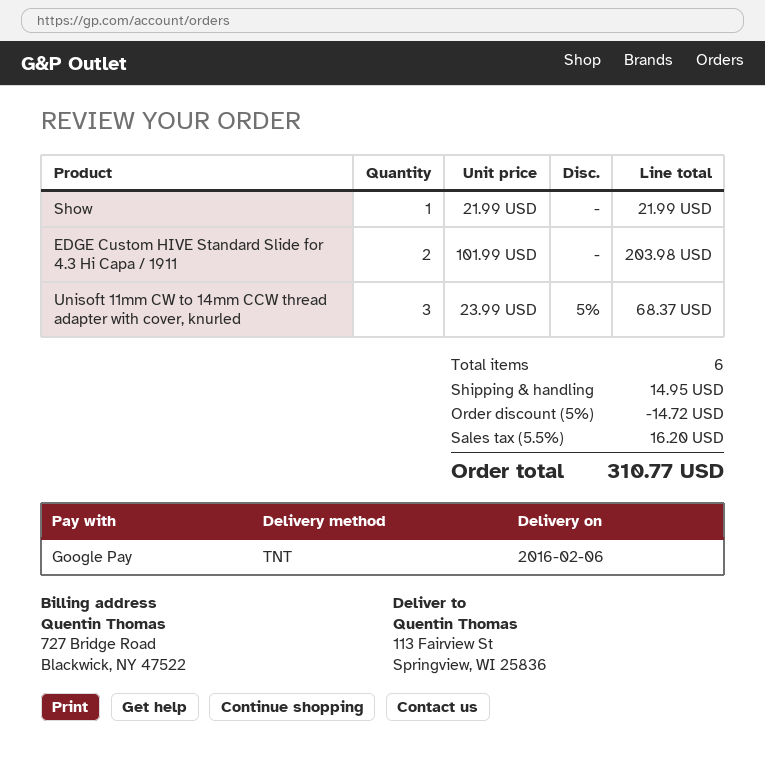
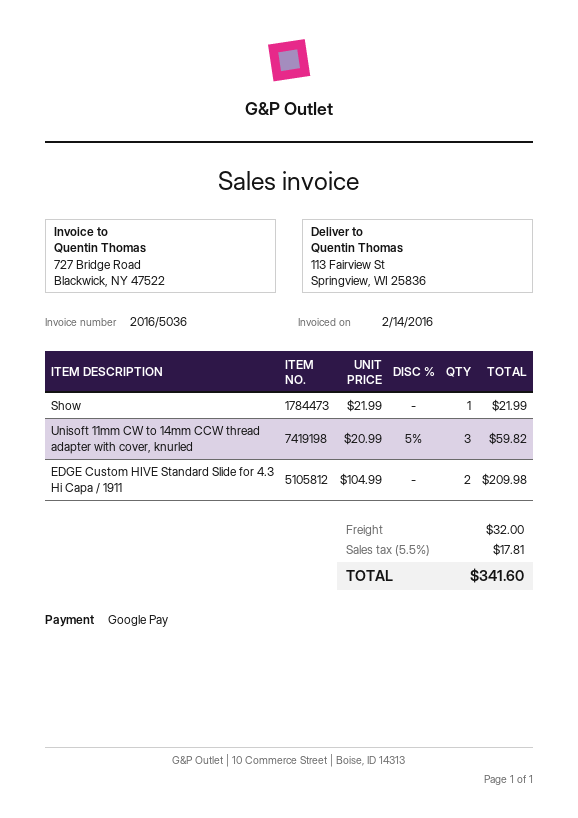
EDGE Custom HIVE Standard Slide for 4.3 Hi Capa / 1911: 2 x 101.99 = 203.98 -> 2 x 104.99 = 209.98
Unisoft 11mm CW to 14mm CCW thread adapter with cover, knurled: 3 x 23.99 - 5% = 68.37 -> 3 x 20.99 - 5% = 59.82
discount: 5% = 14.72 -> none
shipping: 14.95 -> 32.00
tax: 5.5% = 16.20 -> 5.5% = 17.81
total: 310.77 -> 341.60

